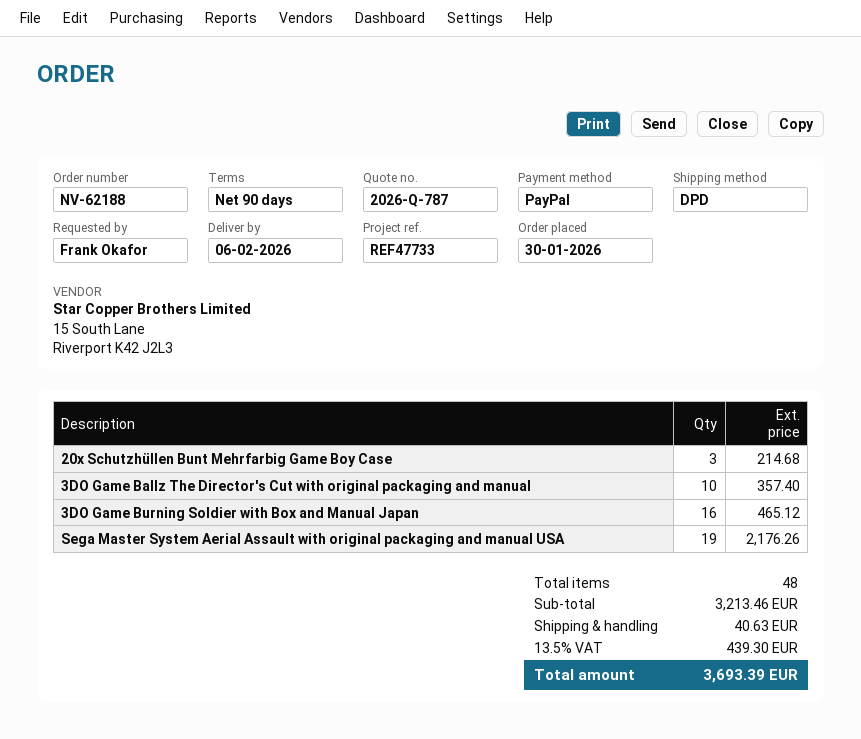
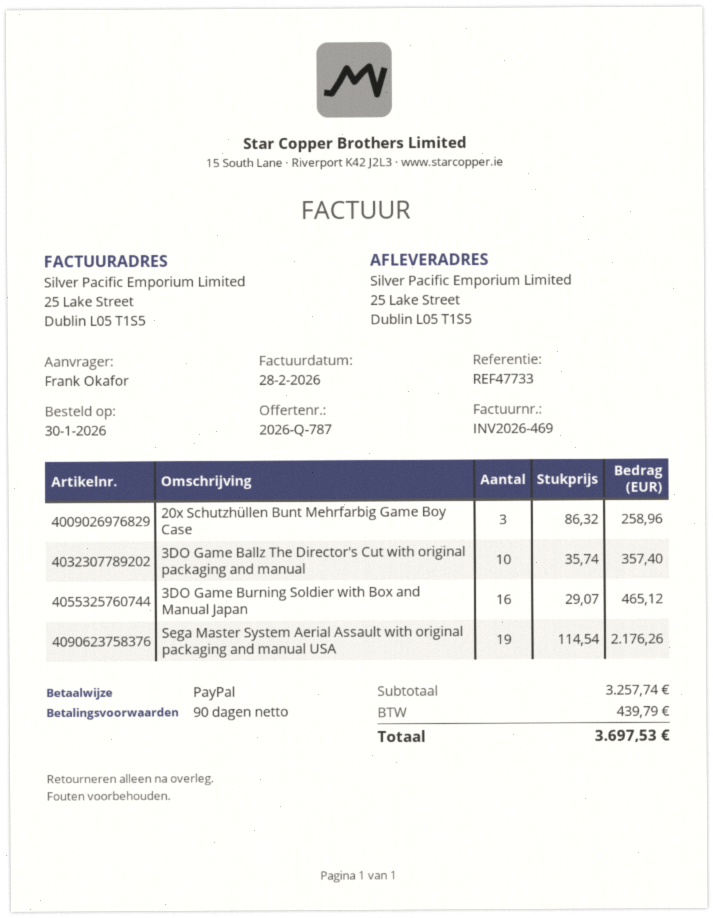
20x Schutzhüllen Bunt Mehrfarbig Game Boy Case: 3 for 214.68 -> 3 for 258.96
subtotal: 3213.46 -> 3257.74
shipping: 40.63 -> none
tax: 439.30 -> 439.79
total: 3693.39 -> 3697.53

